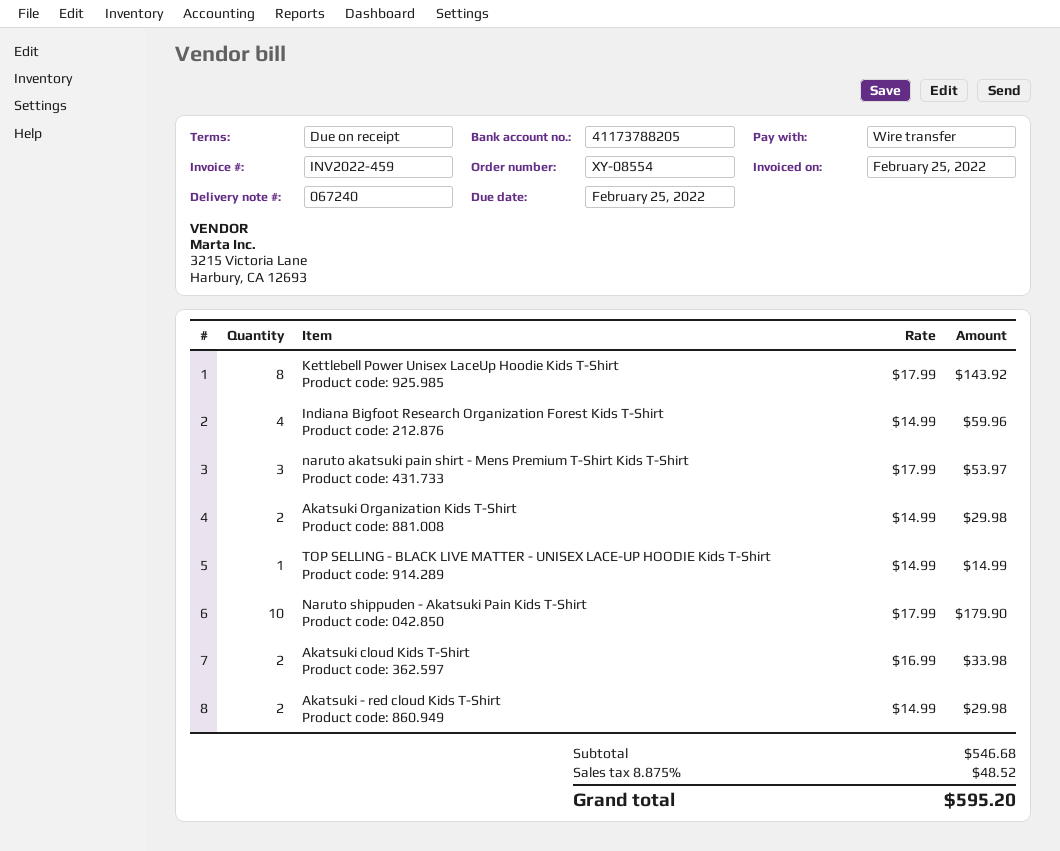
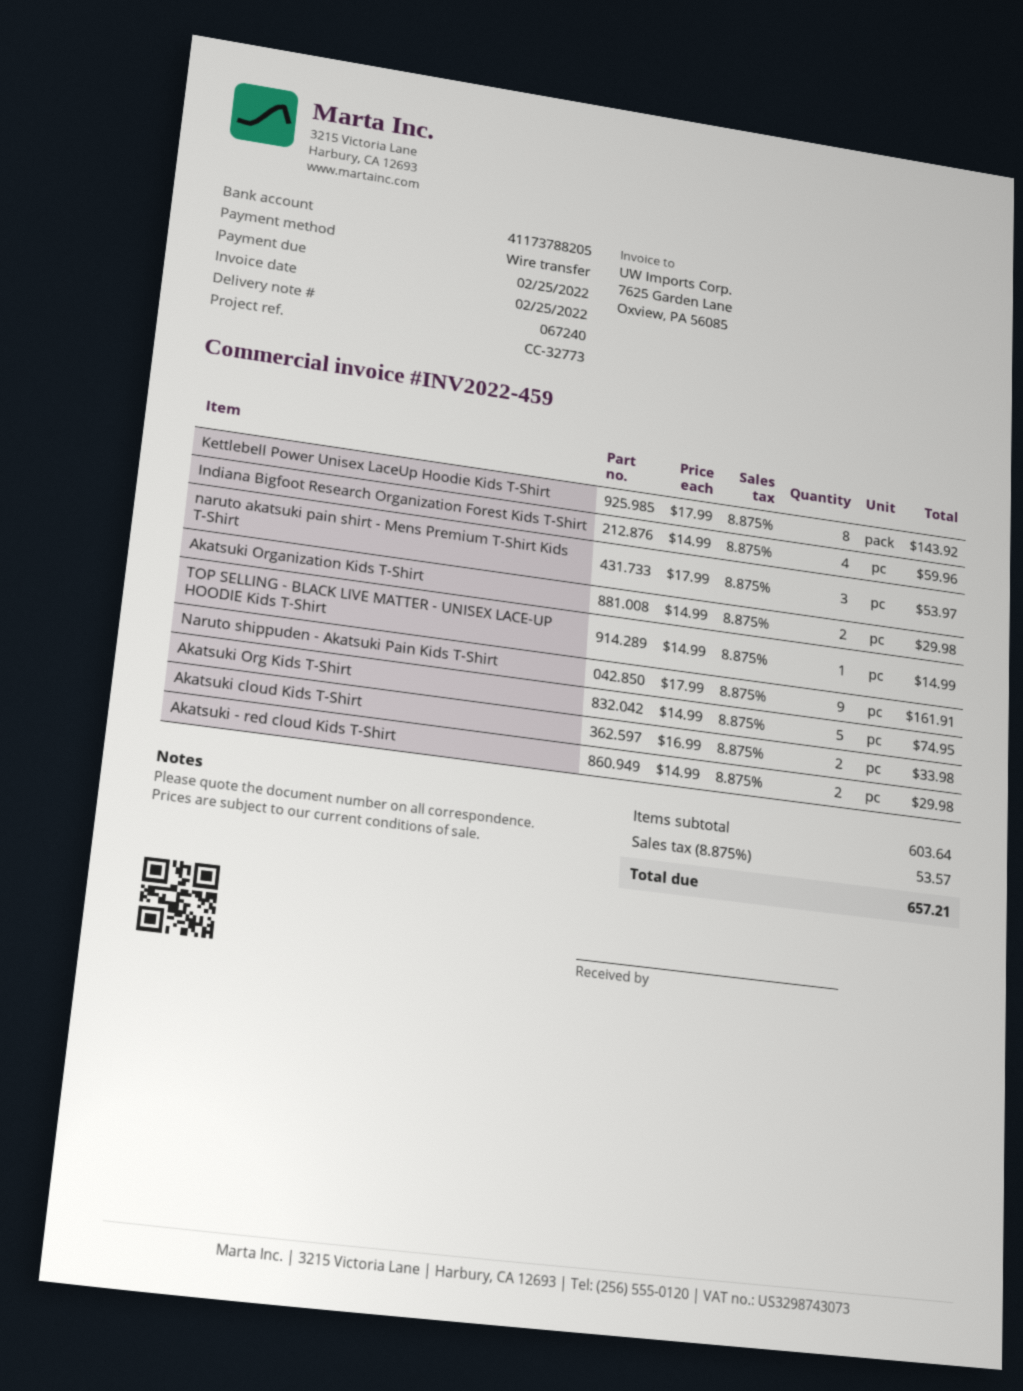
Naruto shippuden - Akatsuki Pain Kids T-Shirt: 10 x 17.99 = 179.90 -> 9 x 17.99 = 161.91
Akatsuki Org Kids T-Shirt: none -> 5 x 14.99 = 74.95
subtotal: 546.68 -> 603.64
tax: 8.875% = 48.52 -> 8.875% = 53.57
total: 595.20 -> 657.21

